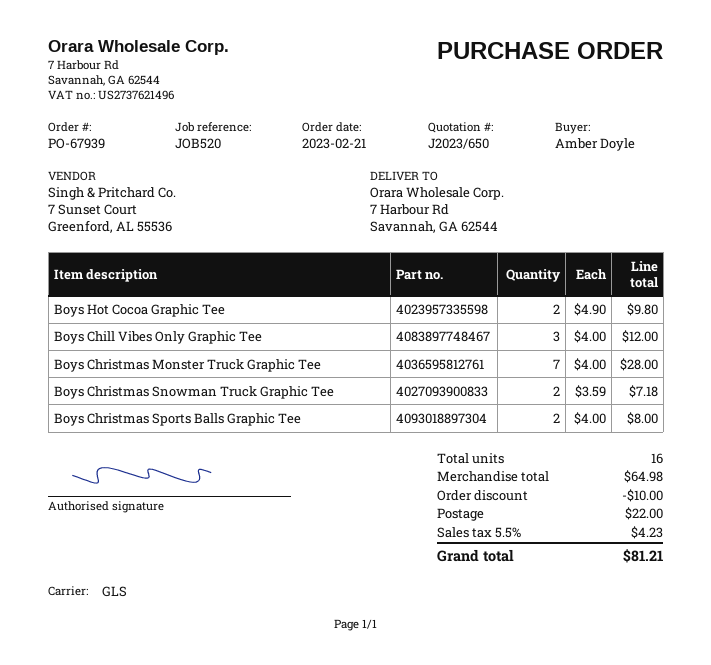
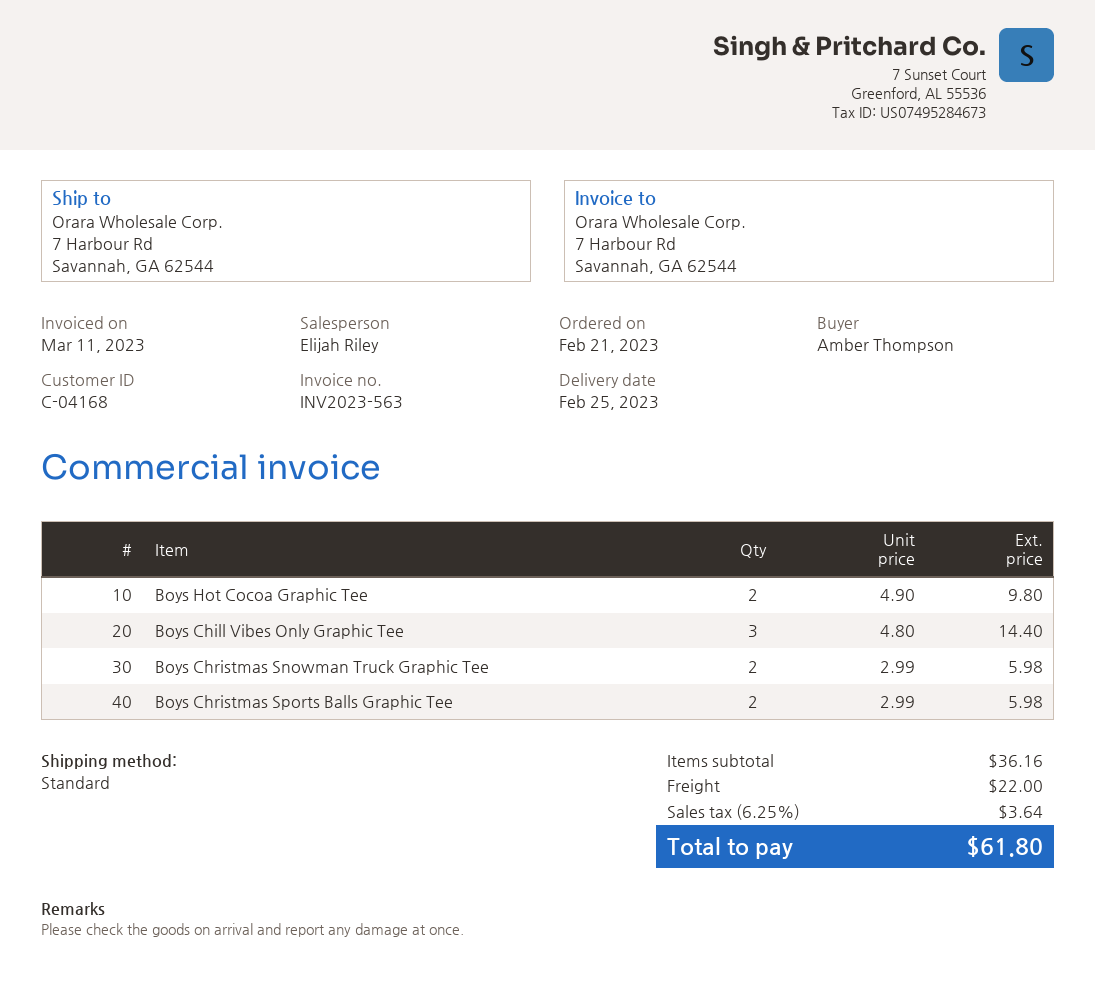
ordered by: Amber Doyle -> Amber Thompson
shipping method: GLS -> standard
Boys Chill Vibes Only Graphic Tee: 3 x 4.00 = 12.00 -> 3 x 4.80 = 14.40
Boys Christmas Monster Truck Graphic Tee: 7 x 4.00 = 28.00 -> none
Boys Christmas Snowman Truck Graphic Tee: 2 x 3.59 = 7.18 -> 2 x 2.99 = 5.98
Boys Christmas Sports Balls Graphic Tee: 2 x 4.00 = 8.00 -> 2 x 2.99 = 5.98
subtotal: 64.98 -> 36.16
discount: 10.00 -> none
tax: 5.5% = 4.23 -> 6.25% = 3.64
total: 81.21 -> 61.80

